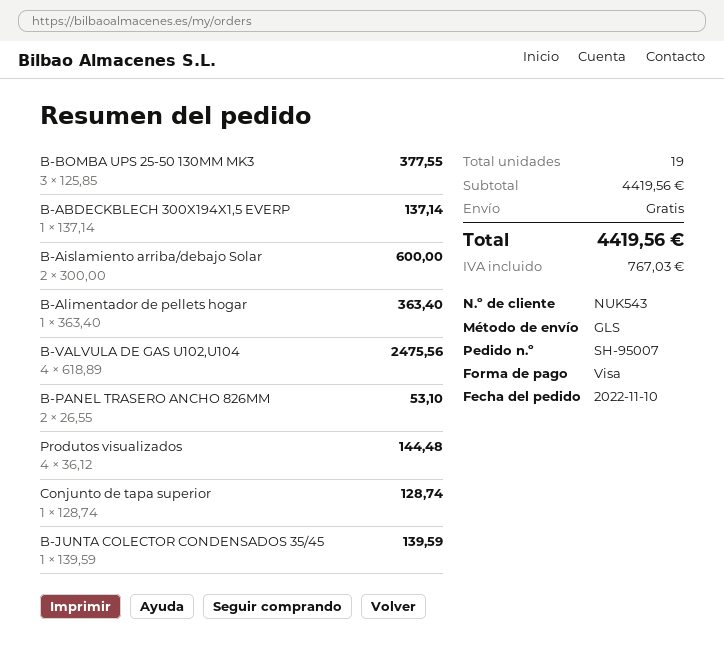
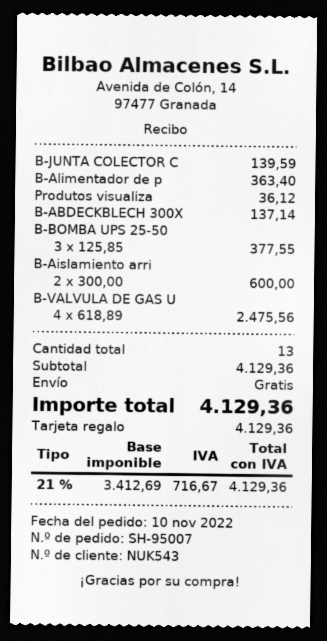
payment method: Visa -> gift card
B-PANEL TRASERO ANCHO 826MM: 2 x 26.55 = 53.10 -> none
Produtos visualizados: 4 x 36.12 = 144.48 -> 1 x 36.12 = 36.12
Conjunto de tapa superior: 1 x 128.74 = 128.74 -> none
total quantity: 19 -> 13
subtotal: 4419.56 -> 4129.36
tax: 767.03 -> 716.67
total: 4419.56 -> 4129.36

